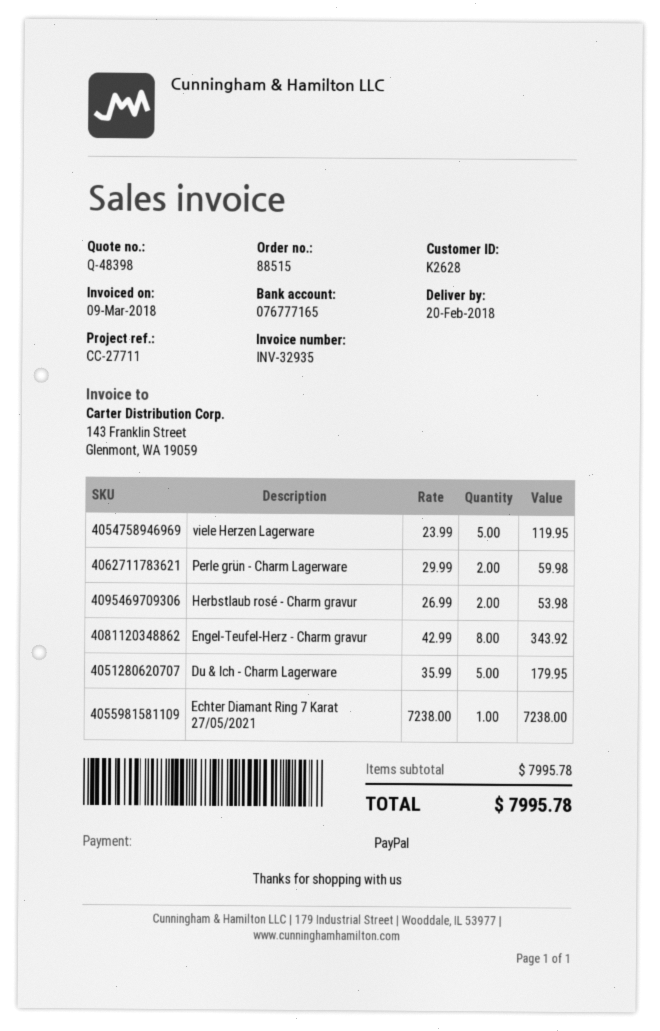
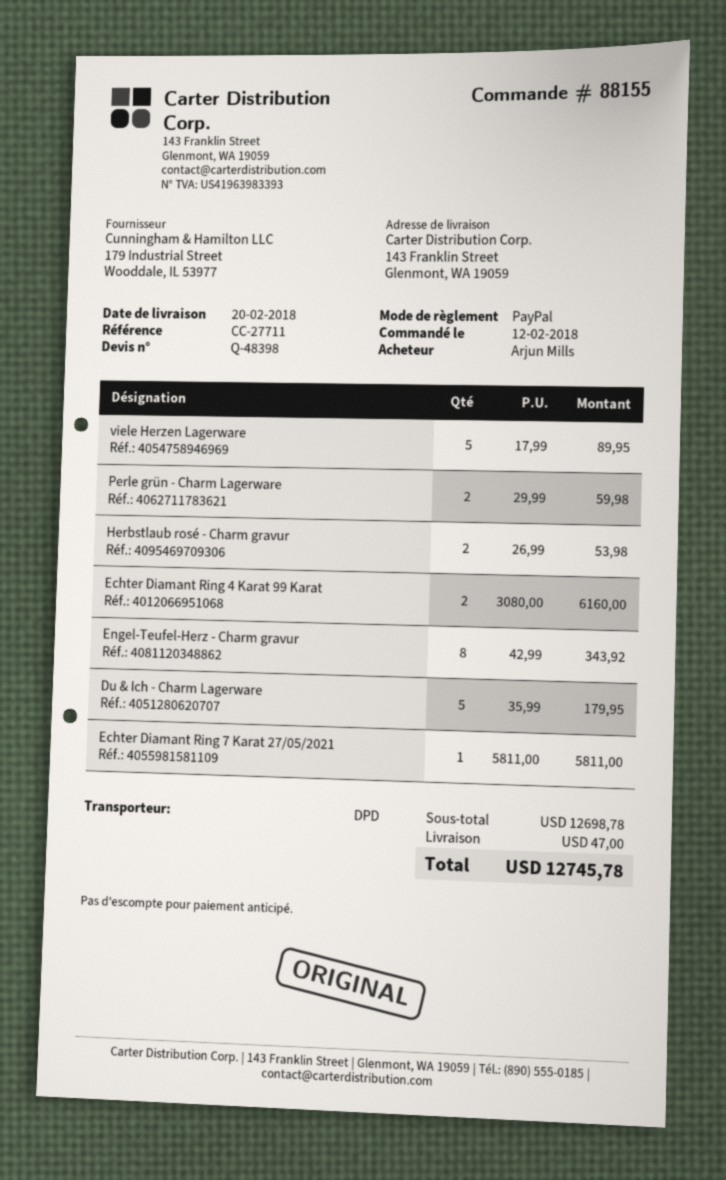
order number: 88515 -> 88155
viele Herzen Lagerware: 5 x 23.99 = 119.95 -> 5 x 17.99 = 89.95
Echter Diamant Ring 7 Karat 27/05/2021: 1 x 7238.00 = 7238.00 -> 1 x 5811.00 = 5811.00
Echter Diamant Ring 4 Karat 99 Karat: none -> 2 x 3080.00 = 6160.00
subtotal: 7995.78 -> 12698.78
shipping: none -> 47.00
total: 7995.78 -> 12745.78

